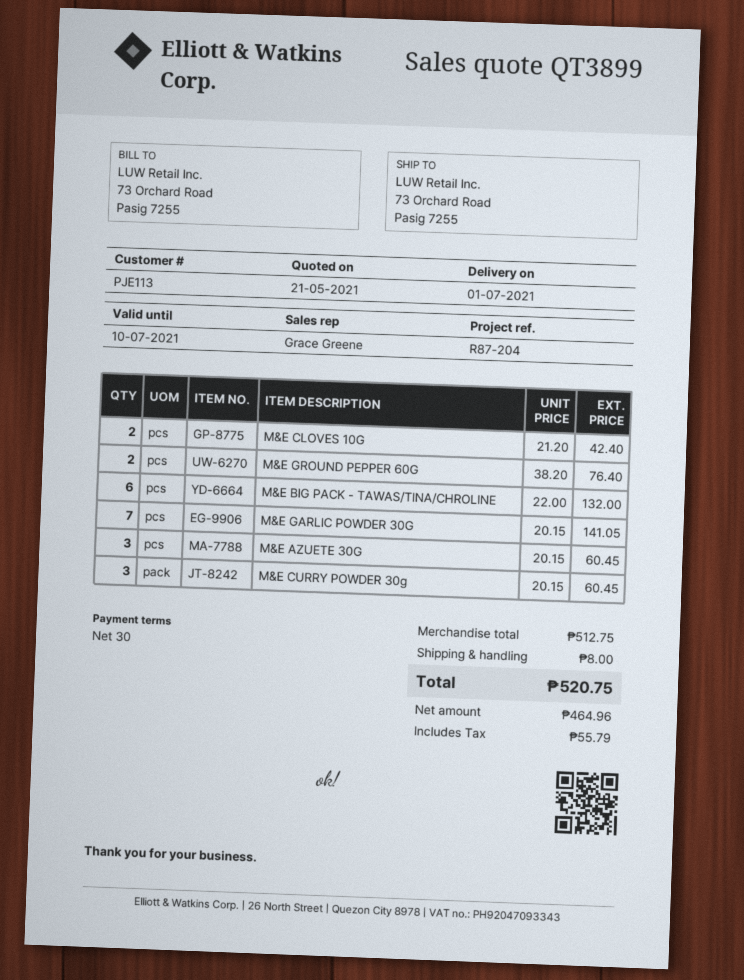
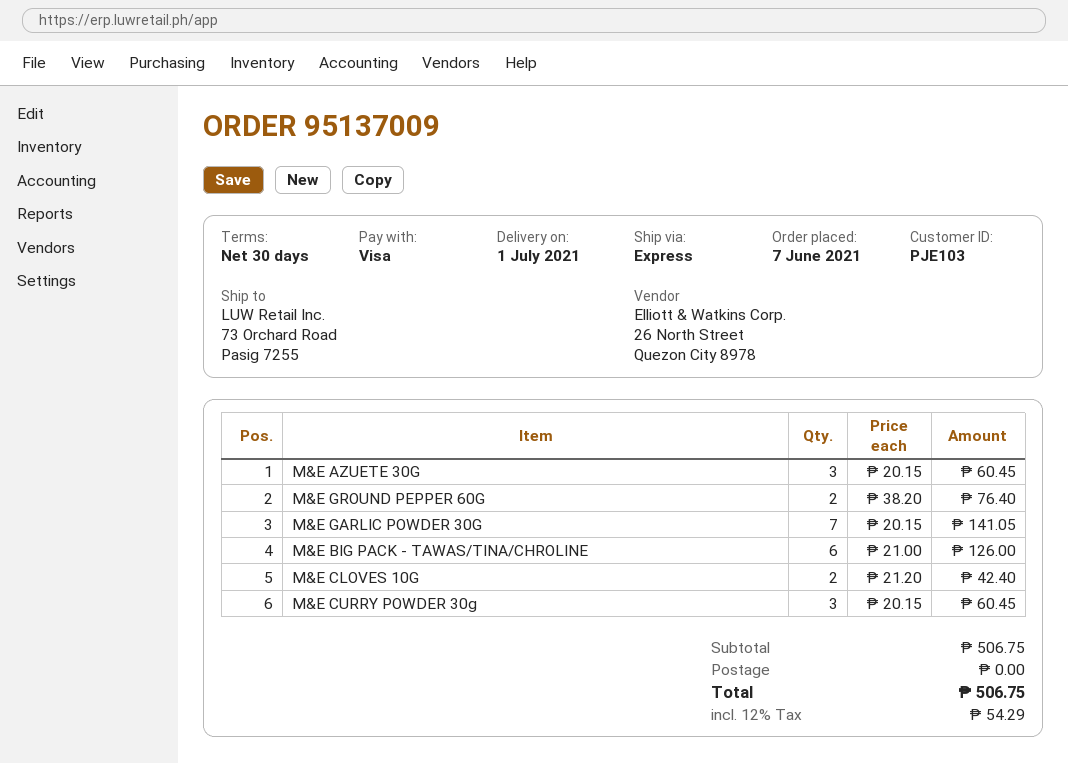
customer number: PJE113 -> PJE103
M&E BIG PACK - TAWAS/TINA/CHROLINE: 6 x 22.00 = 132.00 -> 6 x 21.00 = 126.00
subtotal: 512.75 -> 506.75
shipping: 8.00 -> 0.00
tax: 55.79 -> 54.29
total: 520.75 -> 506.75

